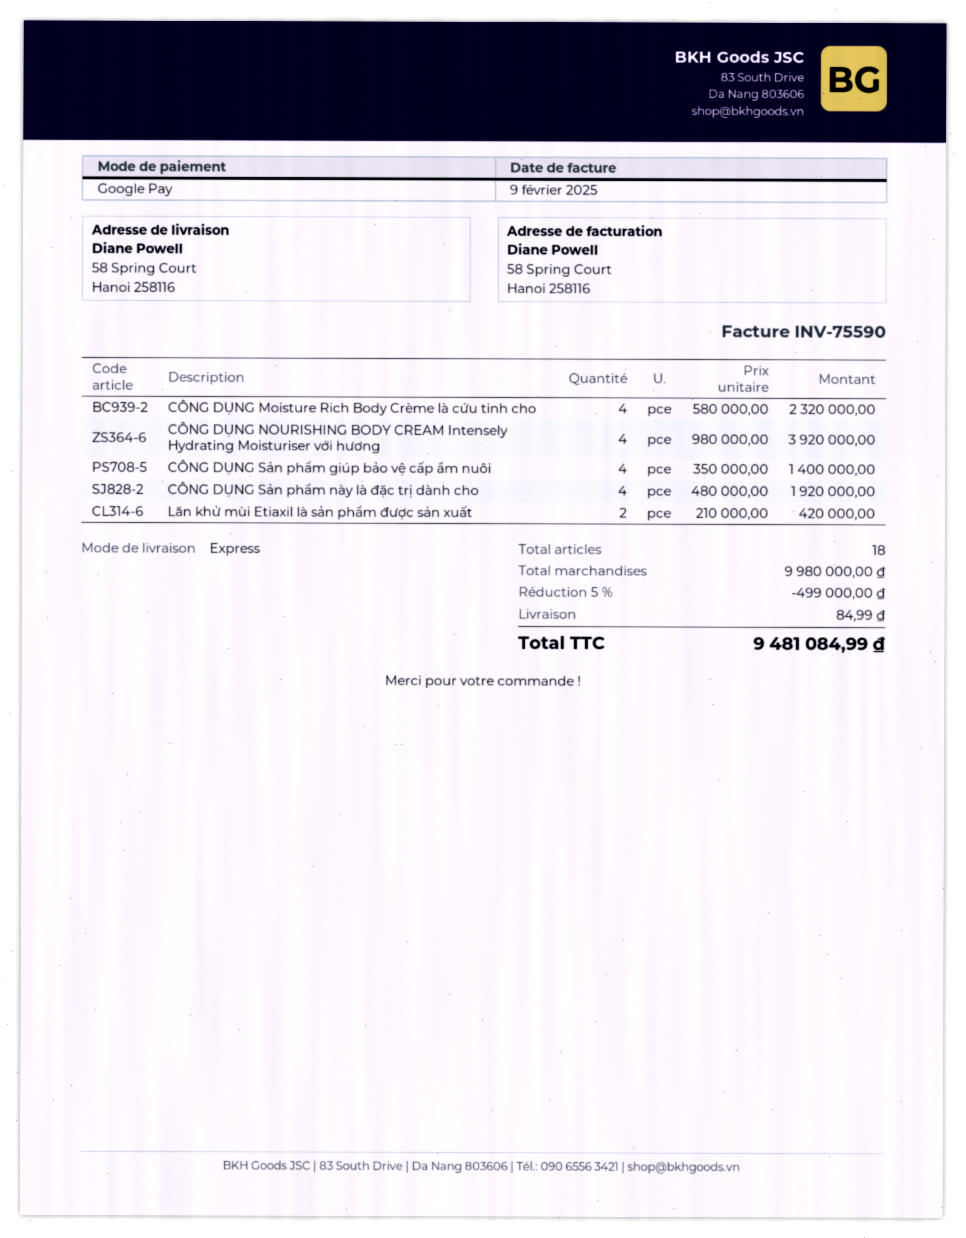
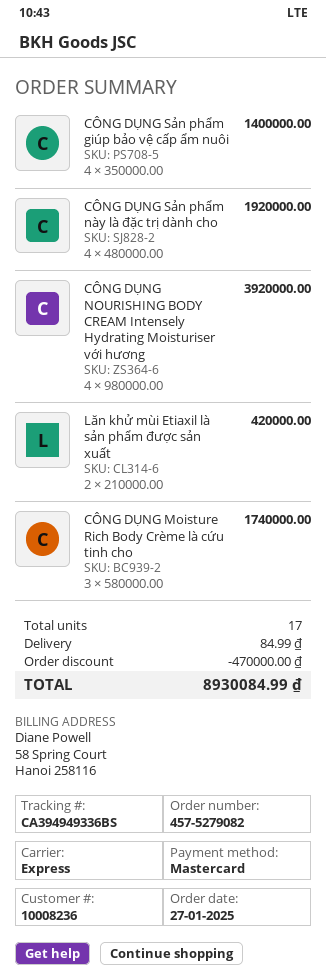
payment method: Google Pay -> Mastercard
CÔNG DỤNG Moisture Rich Body Crème là cứu tinh cho: 4 x 580000.00 = 2320000.00 -> 3 x 580000.00 = 1740000.00
total quantity: 18 -> 17
discount: 499000.00 -> 470000.00
total: 9481084.99 -> 8930084.99

